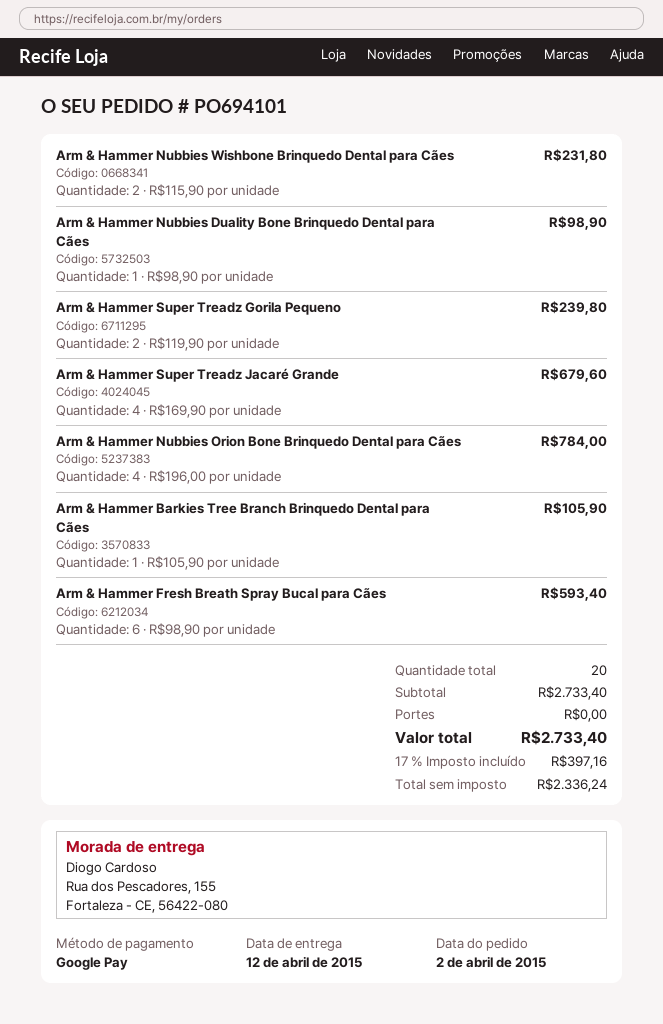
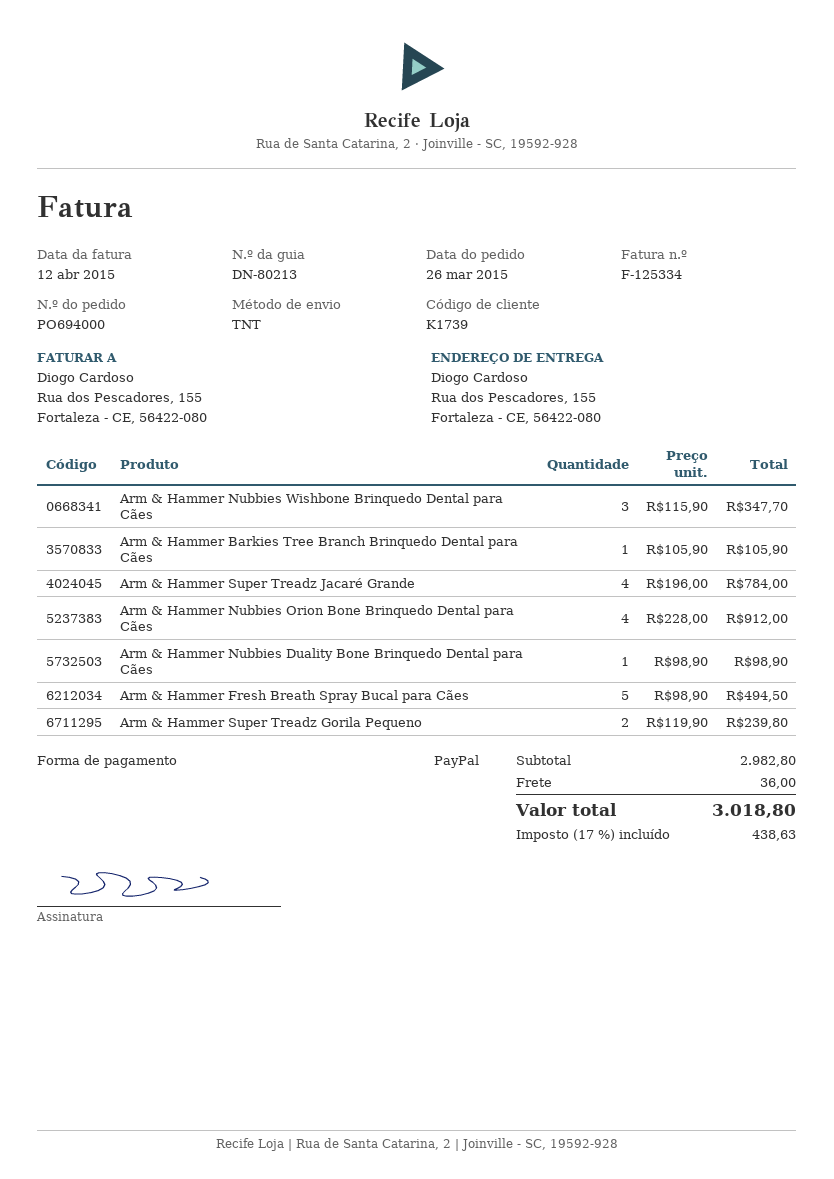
order number: PO694101 -> PO694000
order date: 2015-04-02 -> 2015-03-26
payment method: Google Pay -> PayPal
Arm & Hammer Nubbies Wishbone Brinquedo Dental para Cães: 2 x 115.90 = 231.80 -> 3 x 115.90 = 347.70
Arm & Hammer Super Treadz Jacaré Grande: 4 x 169.90 = 679.60 -> 4 x 196.00 = 784.00
Arm & Hammer Nubbies Orion Bone Brinquedo Dental para Cães: 4 x 196.00 = 784.00 -> 4 x 228.00 = 912.00
Arm & Hammer Fresh Breath Spray Bucal para Cães: 6 x 98.90 = 593.40 -> 5 x 98.90 = 494.50
subtotal: 2733.40 -> 2982.80
shipping: 0.00 -> 36.00
tax: 17% = 397.16 -> 17% = 438.63
total: 2733.40 -> 3018.80

